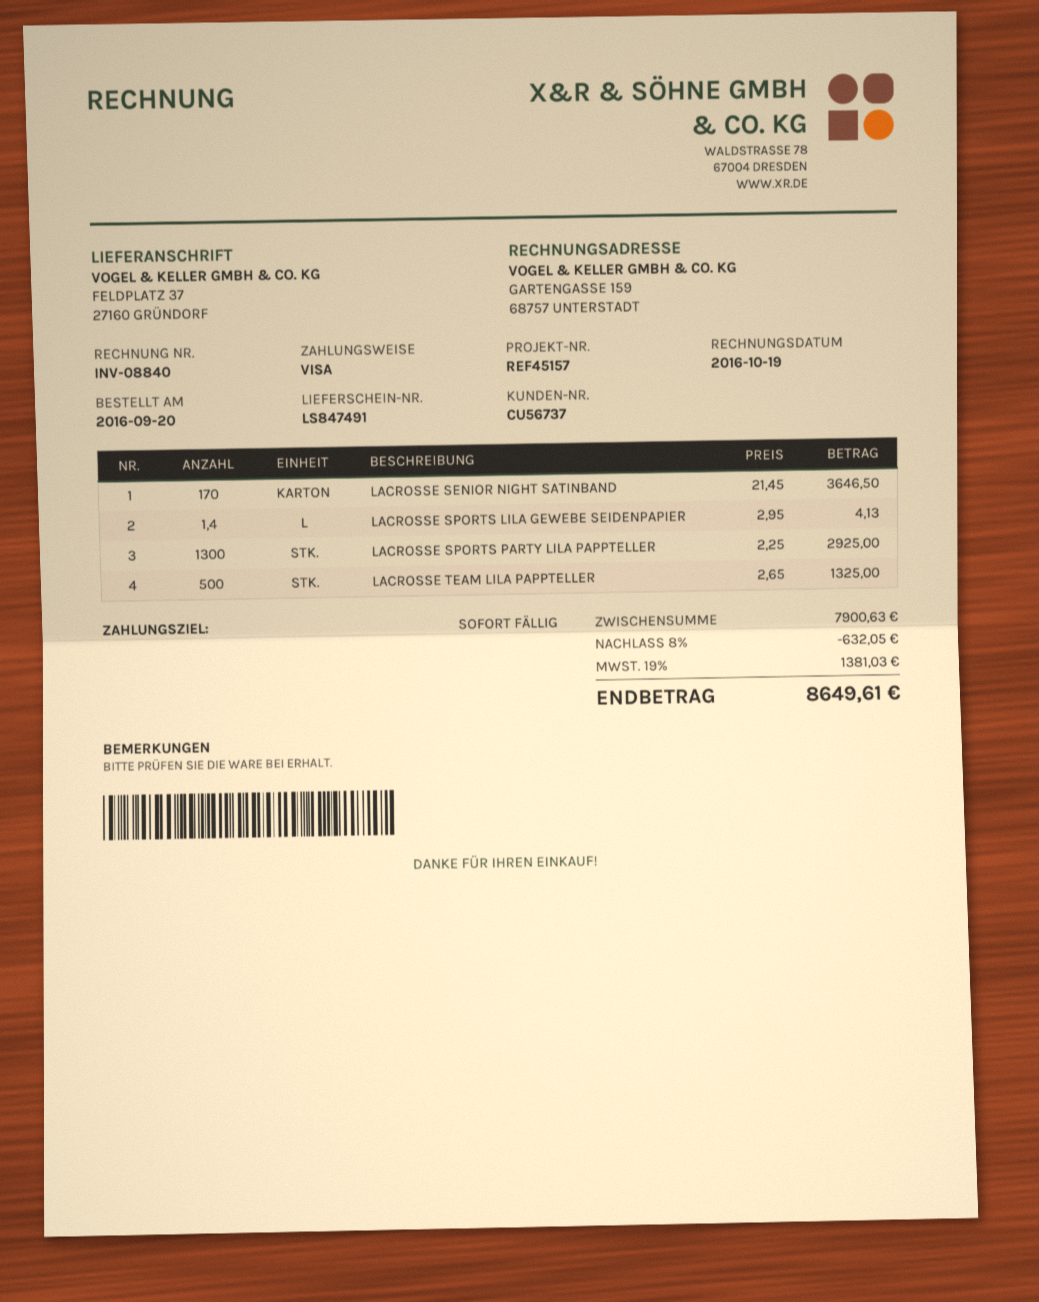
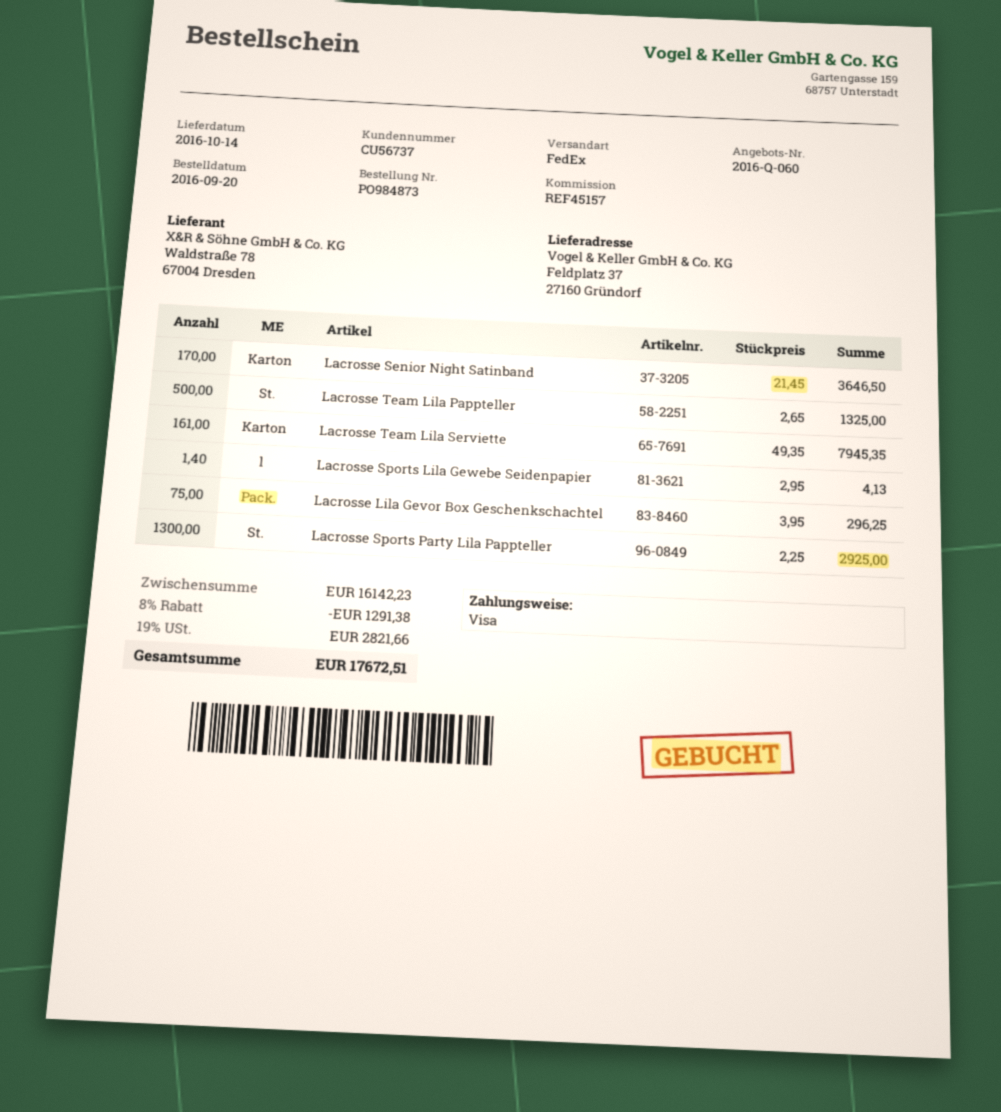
Lacrosse Team Lila Serviette: none -> 161 x 49.35 = 7945.35
Lacrosse Lila Gevor Box Geschenkschachtel: none -> 75 x 3.95 = 296.25
subtotal: 7900.63 -> 16142.23
discount: 8% = 632.05 -> 8% = 1291.38
tax: 19% = 1381.03 -> 19% = 2821.66
total: 8649.61 -> 17672.51

